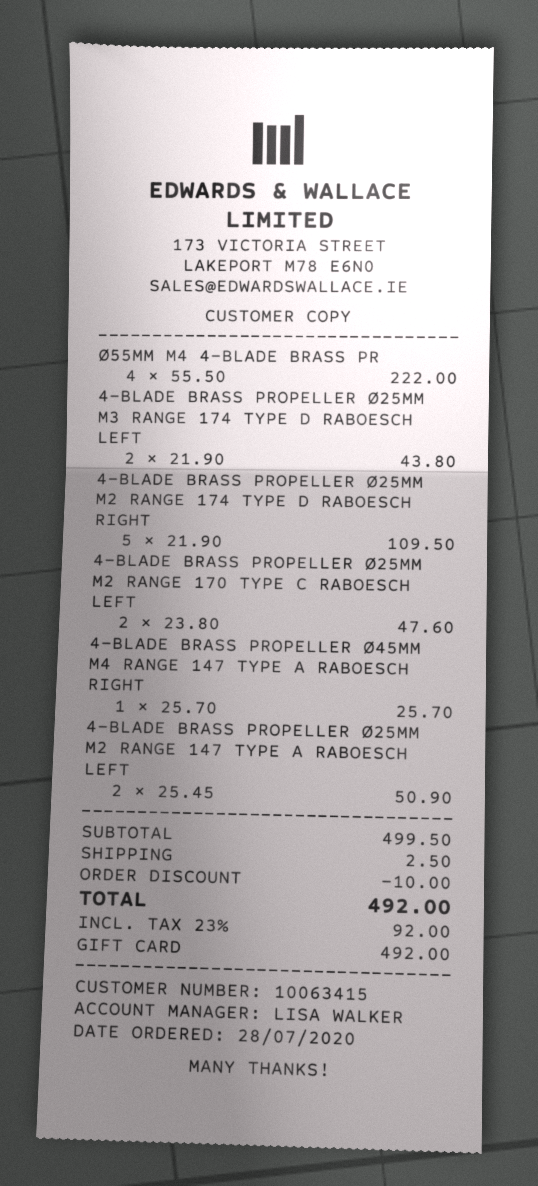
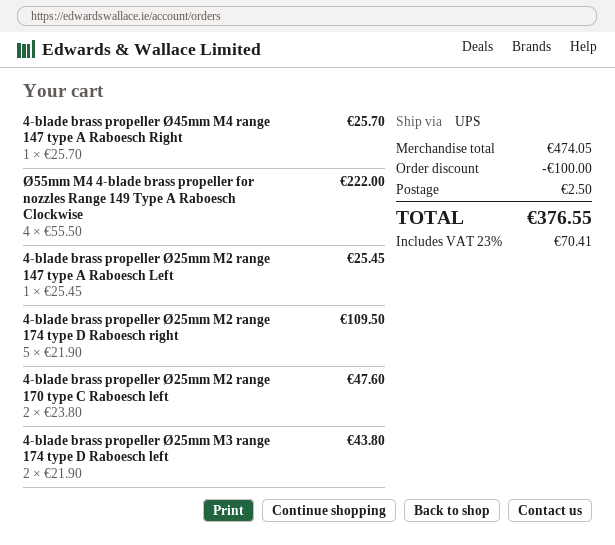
4-BLADE BRASS PROPELLER Ø25MM M2 RANGE 147 TYPE A RABOESCH LEFT: 2 x 25.45 = 50.90 -> 1 x 25.45 = 25.45
subtotal: 499.50 -> 474.05
discount: 10.00 -> 100.00
tax: 23% = 92.00 -> 23% = 70.41
total: 492.00 -> 376.55

